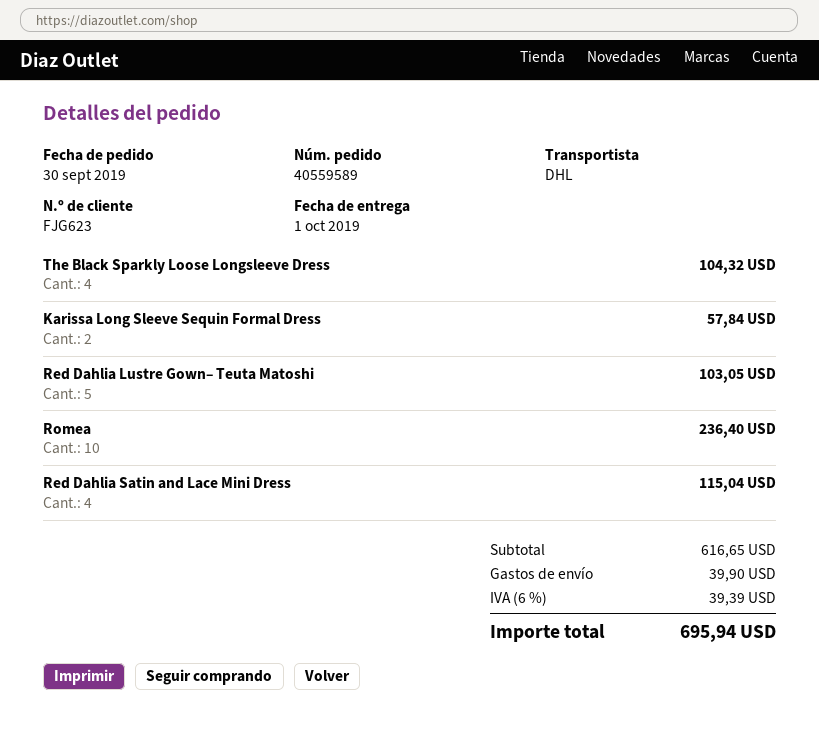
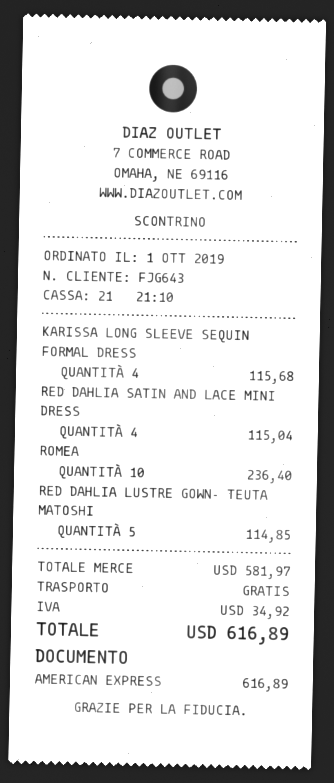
order date: 2019-09-30 -> 2019-10-01
customer number: FJG623 -> FJG643
The Black Sparkly Loose Longsleeve Dress: 4 for 104.32 -> none
Karissa Long Sleeve Sequin Formal Dress: 2 for 57.84 -> 4 for 115.68
Red Dahlia Lustre Gown– Teuta Matoshi: 5 for 103.05 -> 5 for 114.85
subtotal: 616.65 -> 581.97
shipping: 39.90 -> 0.00
tax: 39.39 -> 34.92
total: 695.94 -> 616.89

